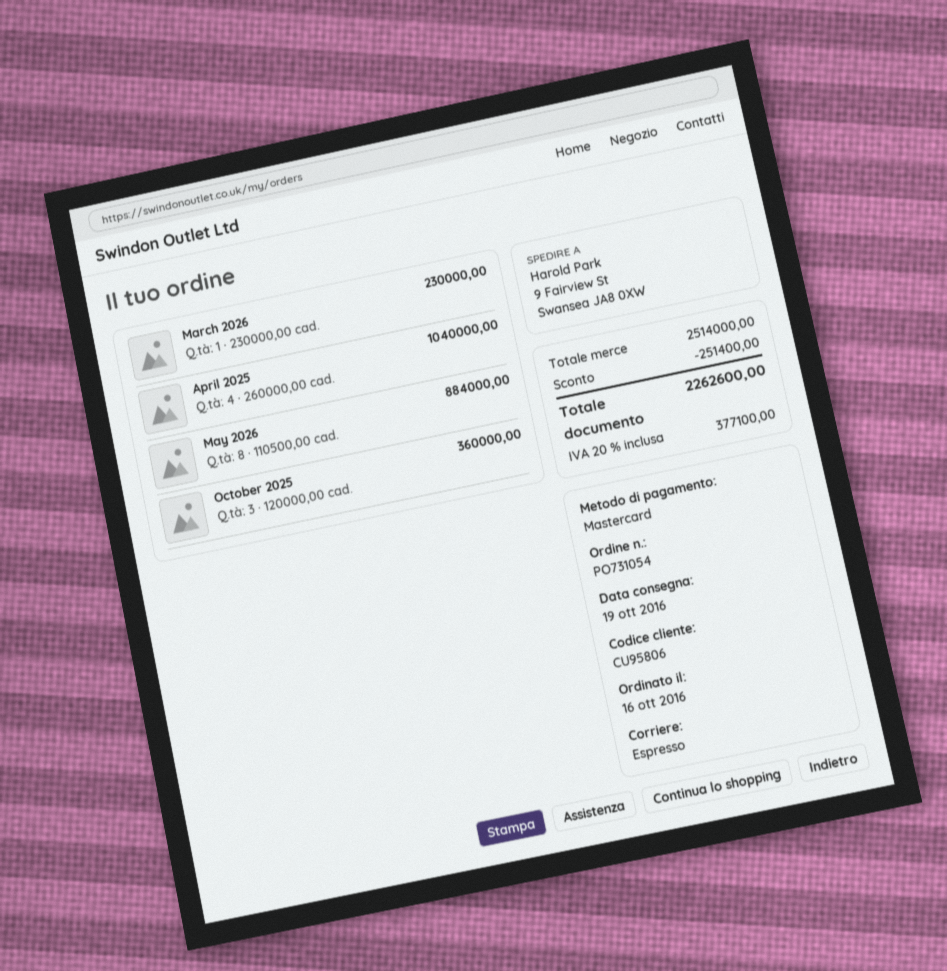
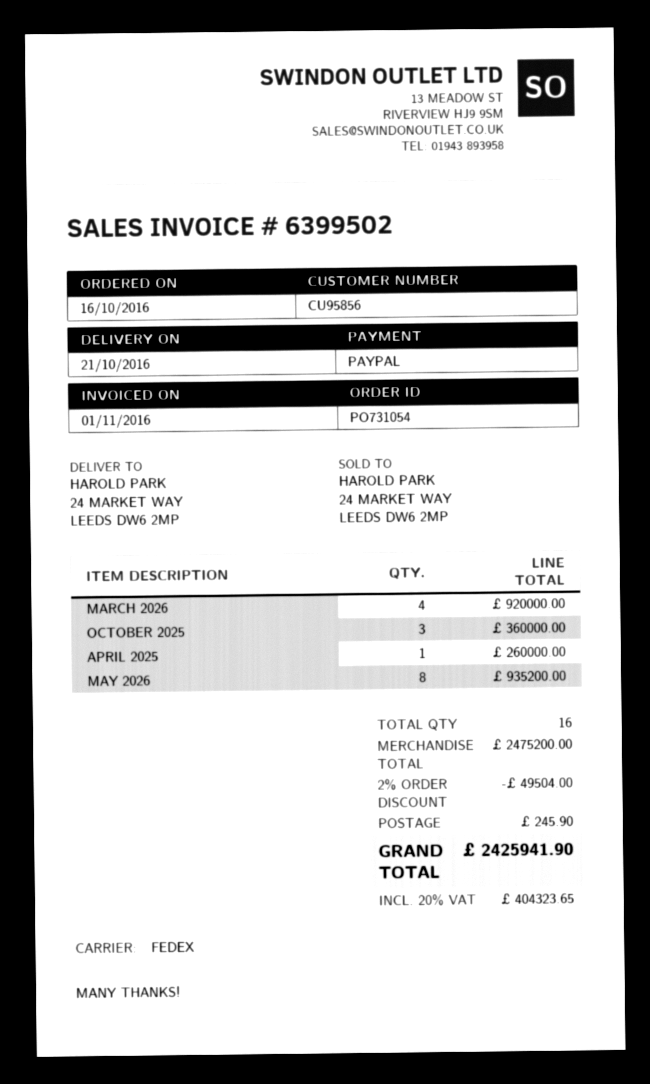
delivery date: 2016-10-19 -> 2016-10-21
customer number: CU95806 -> CU95856
payment method: Mastercard -> PayPal
shipping method: express -> FedEx
ship to: 9 Fairview St, Swansea JA8 0XW -> 24 MARKET WAY, LEEDS DW6 2MP
March 2026: 1 for 230000.00 -> 4 for 920000.00
April 2025: 4 for 1040000.00 -> 1 for 260000.00
May 2026: 8 for 884000.00 -> 8 for 935200.00
subtotal: 2514000.00 -> 2475200.00
discount: 251400.00 -> 49504.00
shipping: none -> 245.90
tax: 20% = 377100.00 -> 20% = 404323.65
total: 2262600.00 -> 2425941.90

